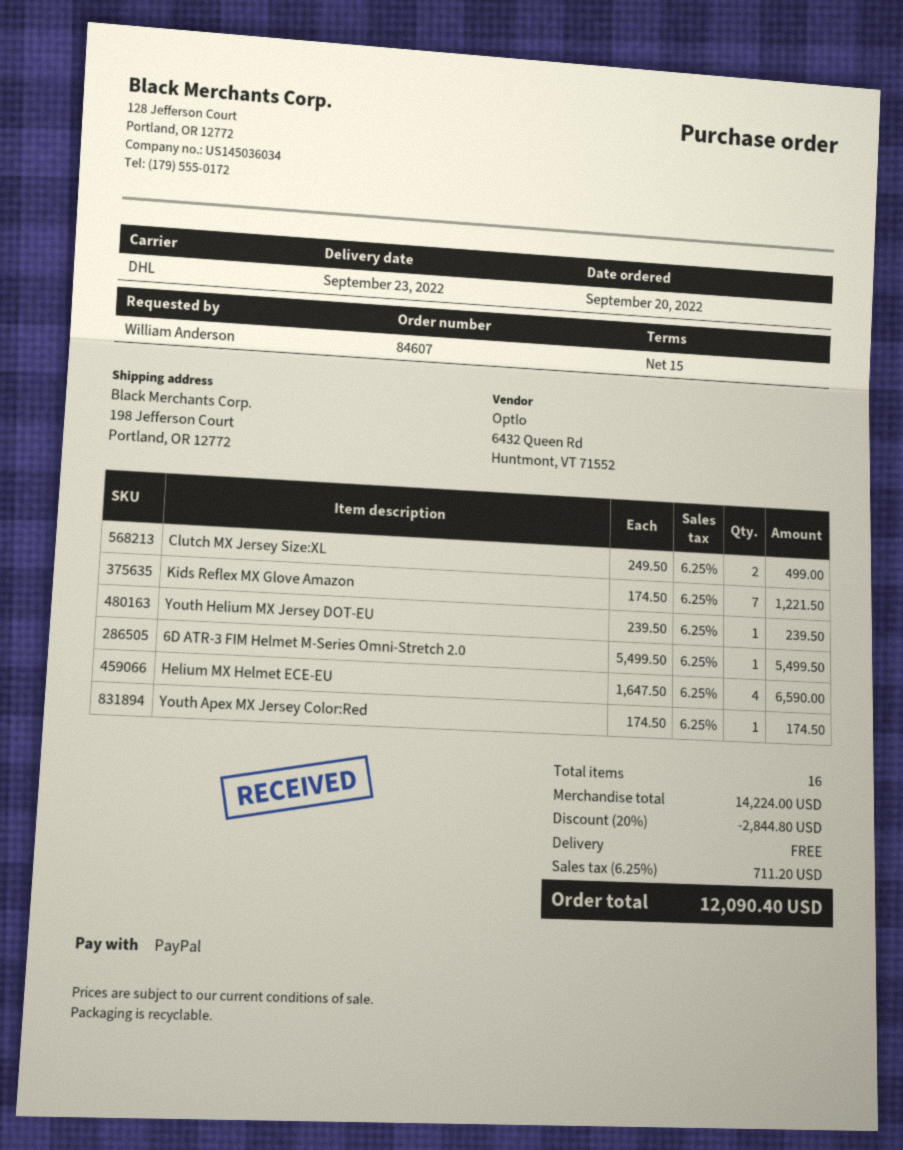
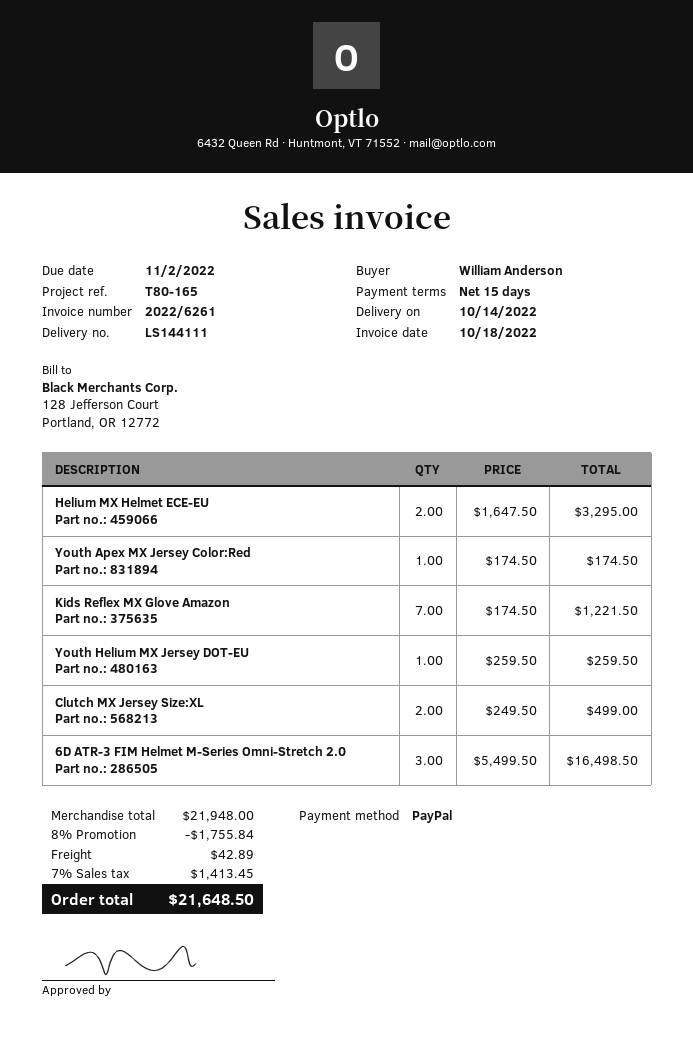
delivery date: 2022-09-23 -> 2022-10-14
Youth Helium MX Jersey DOT-EU: 1 x 239.50 = 239.50 -> 1 x 259.50 = 259.50
6D ATR-3 FIM Helmet M-Series Omni-Stretch 2.0: 1 x 5499.50 = 5499.50 -> 3 x 5499.50 = 16498.50
Helium MX Helmet ECE-EU: 4 x 1647.50 = 6590.00 -> 2 x 1647.50 = 3295.00
subtotal: 14224.00 -> 21948.00
discount: 20% = 2844.80 -> 8% = 1755.84
shipping: 0.00 -> 42.89
tax: 6.25% = 711.20 -> 7% = 1413.45
total: 12090.40 -> 21648.50

